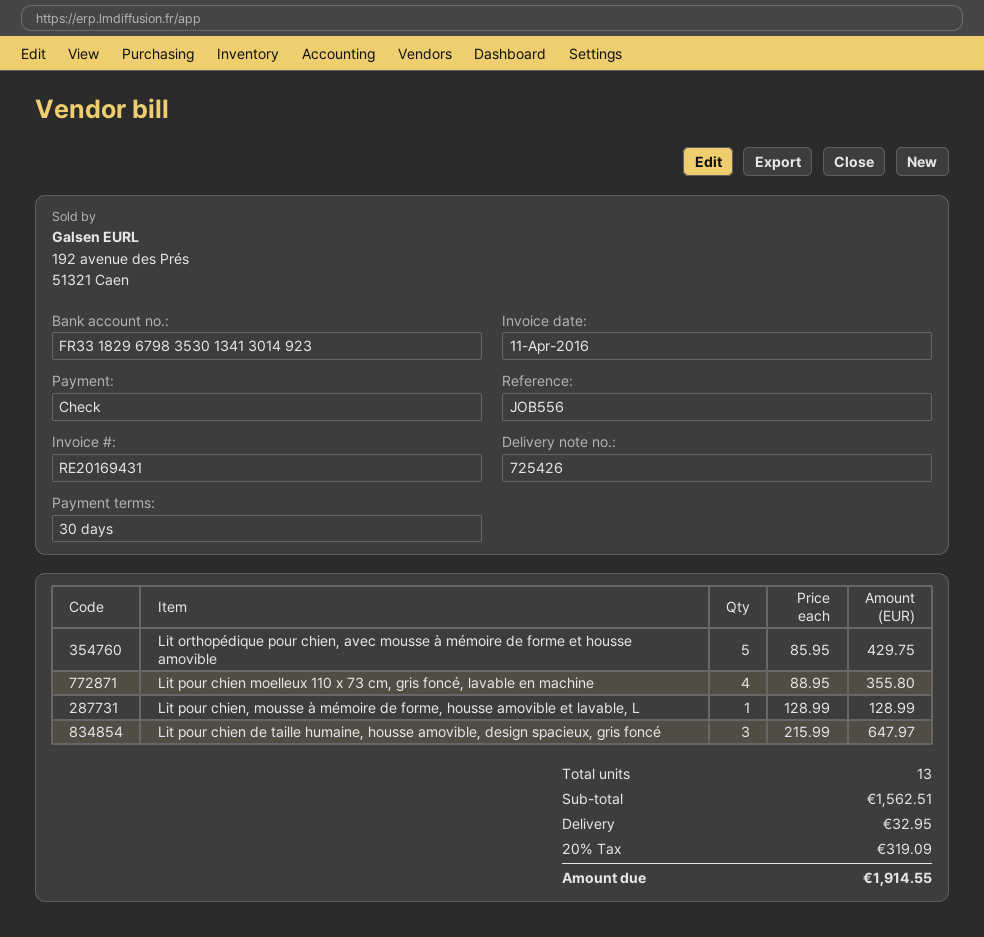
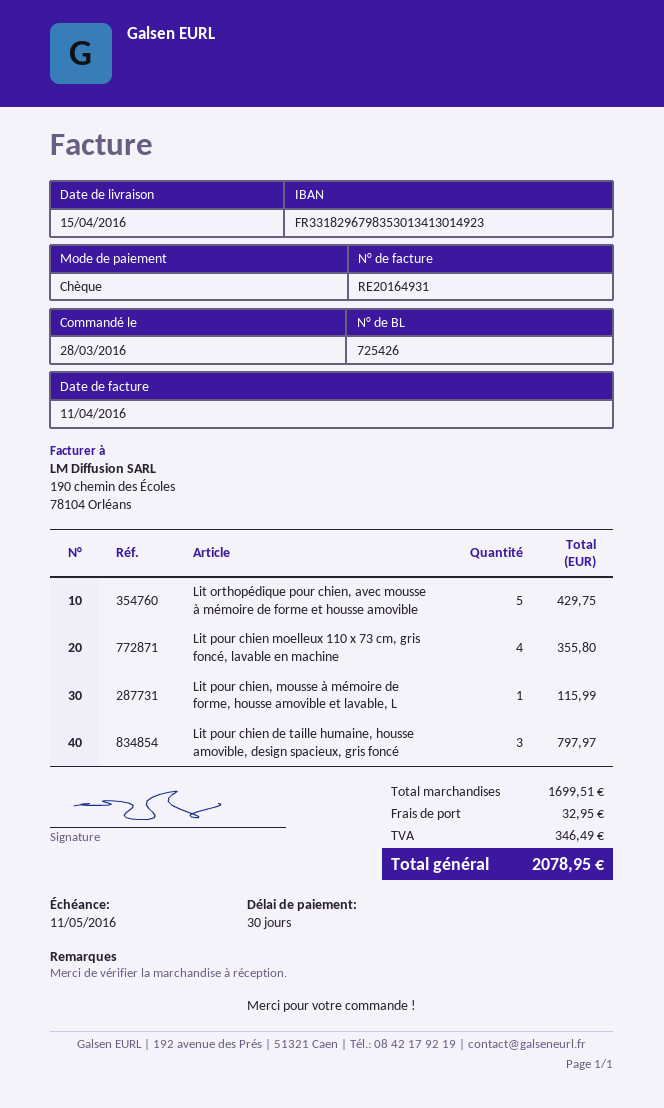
invoice number: RE20169431 -> RE20164931
Lit pour chien, mousse à mémoire de forme, housse amovible et lavable, L: 1 for 128.99 -> 1 for 115.99
Lit pour chien de taille humaine, housse amovible, design spacieux, gris foncé: 3 for 647.97 -> 3 for 797.97
subtotal: 1562.51 -> 1699.51
tax: 319.09 -> 346.49
total: 1914.55 -> 2078.95

